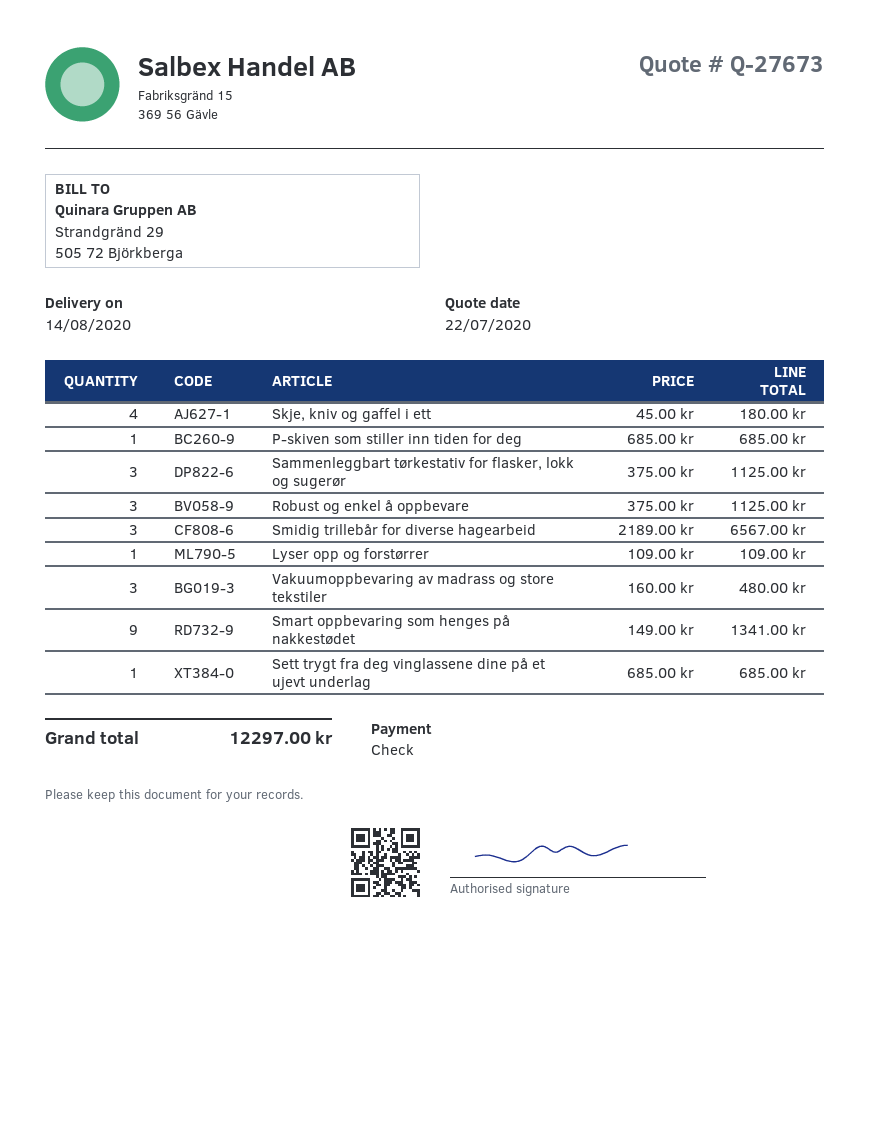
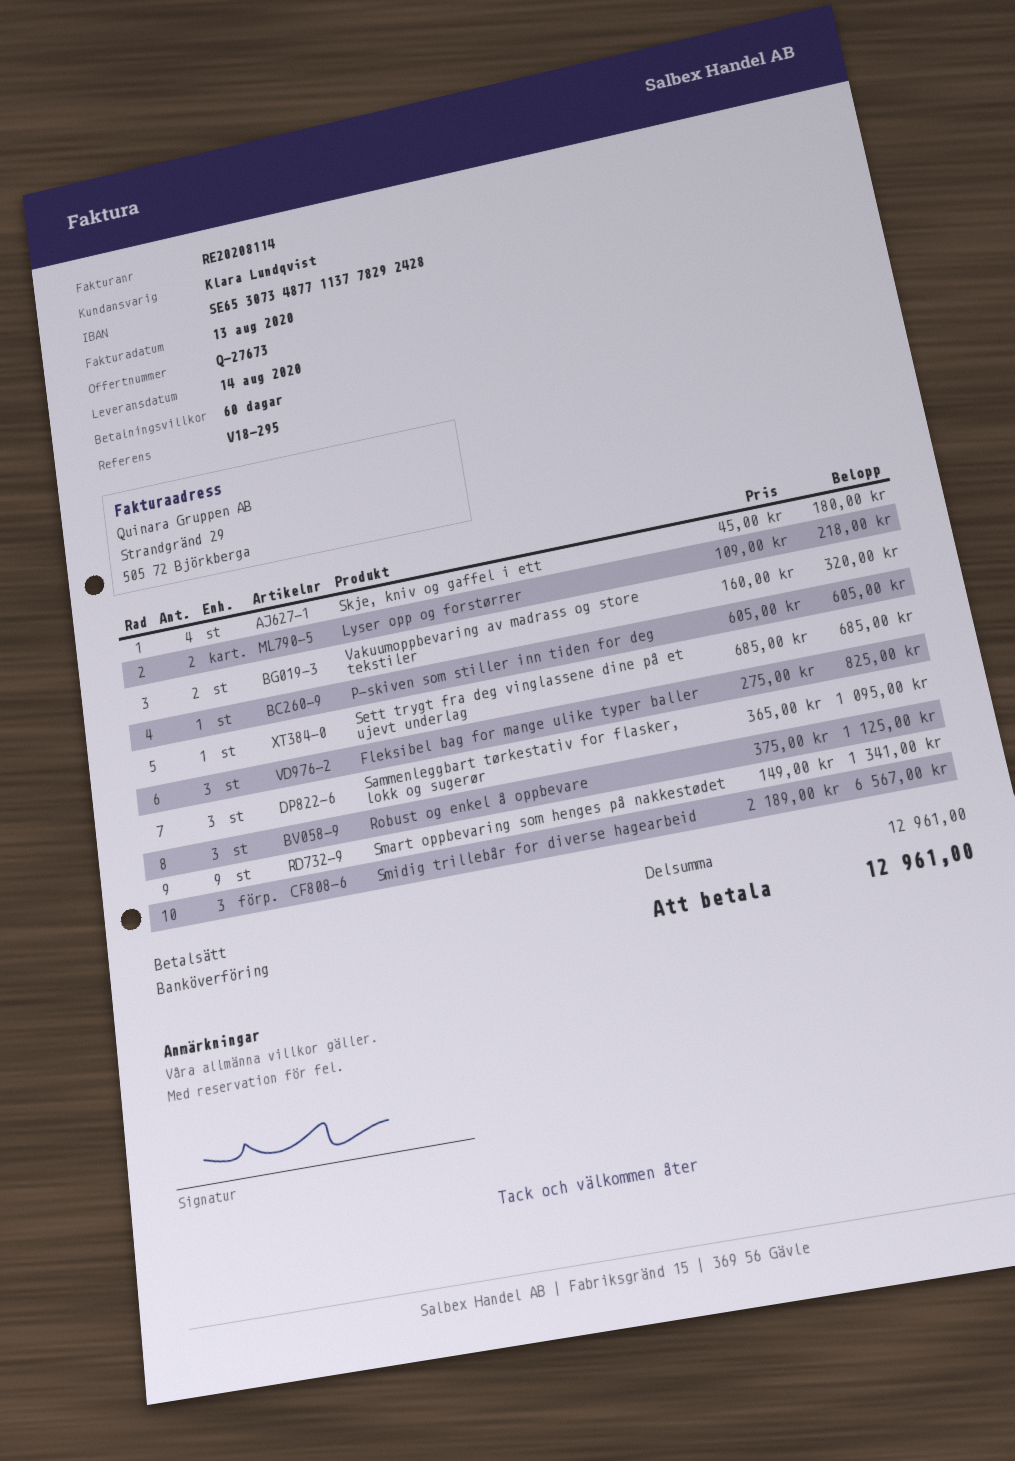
payment method: cheque -> bank transfer
P-skiven som stiller inn tiden for deg: 1 x 685.00 = 685.00 -> 1 x 605.00 = 605.00
Sammenleggbart tørkestativ for flasker, lokk og sugerør: 3 x 375.00 = 1125.00 -> 3 x 365.00 = 1095.00
Lyser opp og forstørrer: 1 x 109.00 = 109.00 -> 2 x 109.00 = 218.00
Vakuumoppbevaring av madrass og store tekstiler: 3 x 160.00 = 480.00 -> 2 x 160.00 = 320.00
Fleksibel bag for mange ulike typer baller: none -> 3 x 275.00 = 825.00
total: 12297.00 -> 12961.00

